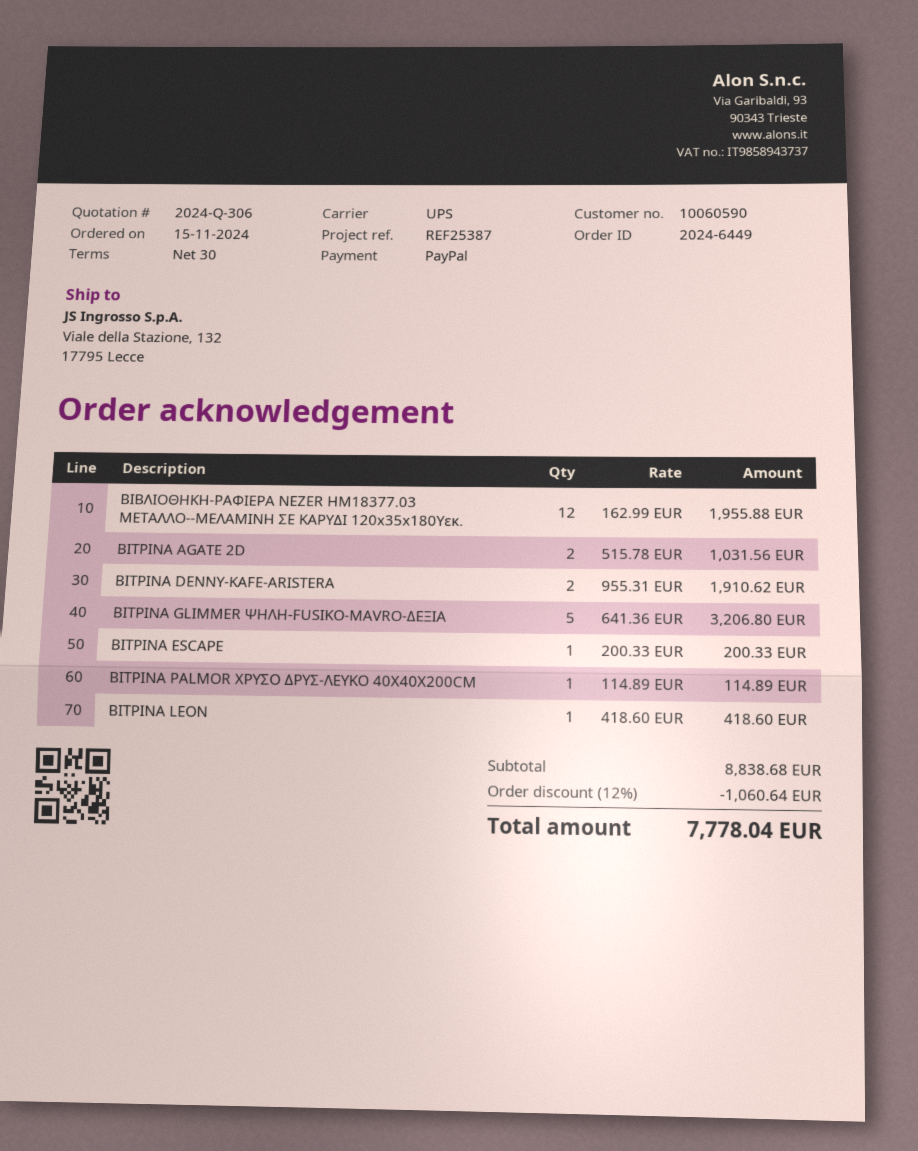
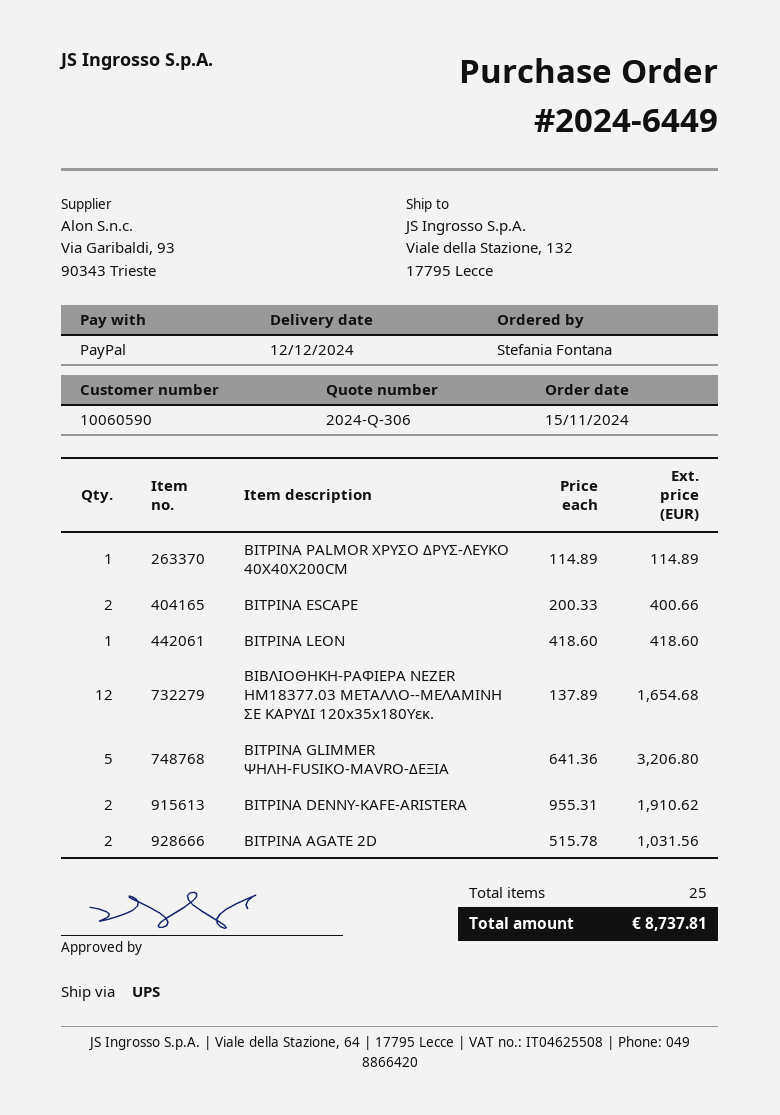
ΒΙΒΛΙΟΘΗΚΗ-ΡΑΦΙΕΡΑ NEZER HM18377.03 ΜΕΤΑΛΛΟ--ΜΕΛΑΜΙΝΗ ΣΕ ΚΑΡΥΔΙ 120x35x180Υεκ.: 12 x 162.99 = 1955.88 -> 12 x 137.89 = 1654.68
ΒΙΤΡΙΝΑ ESCAPE: 1 x 200.33 = 200.33 -> 2 x 200.33 = 400.66
discount: 12% = 1060.64 -> none
total: 7778.04 -> 8737.81

